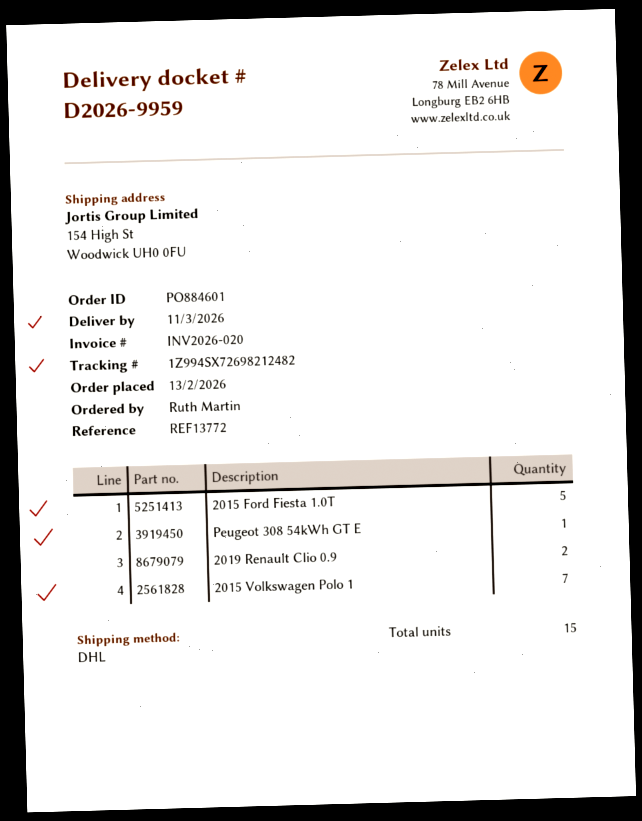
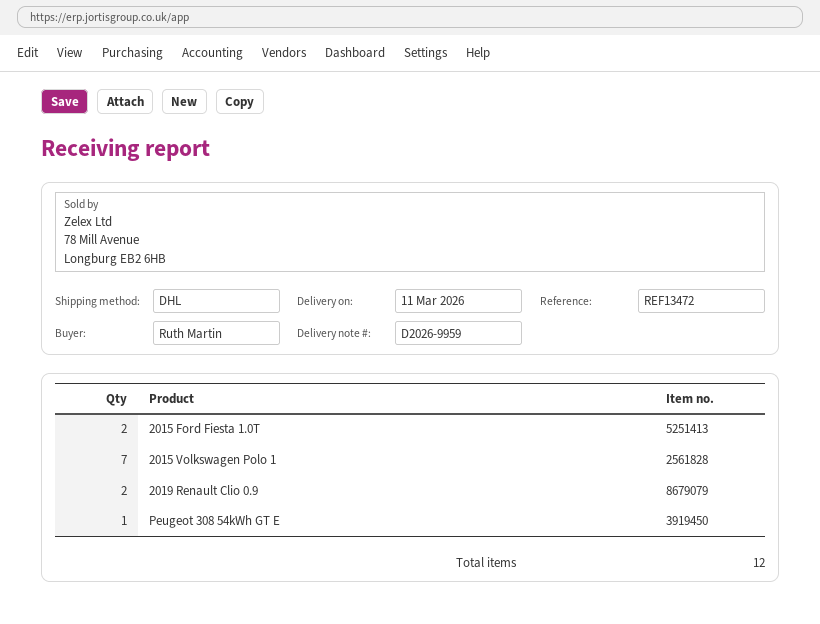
reference: REF13772 -> REF13472
2015 Ford Fiesta 1.0T: 5 -> 2
total quantity: 15 -> 12

